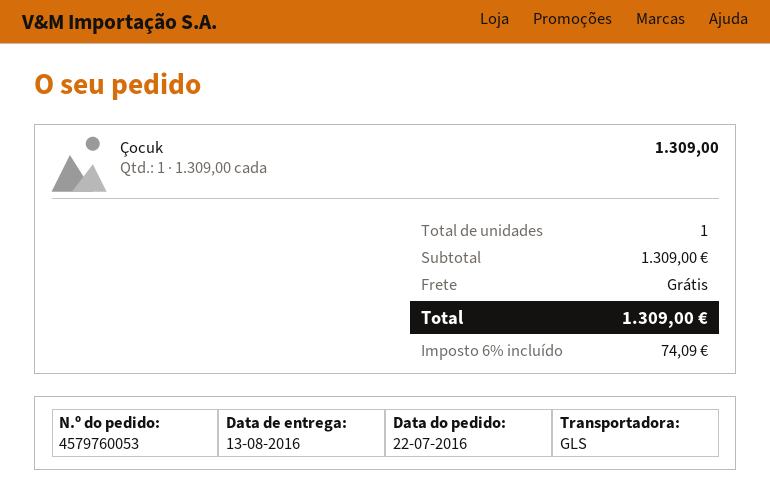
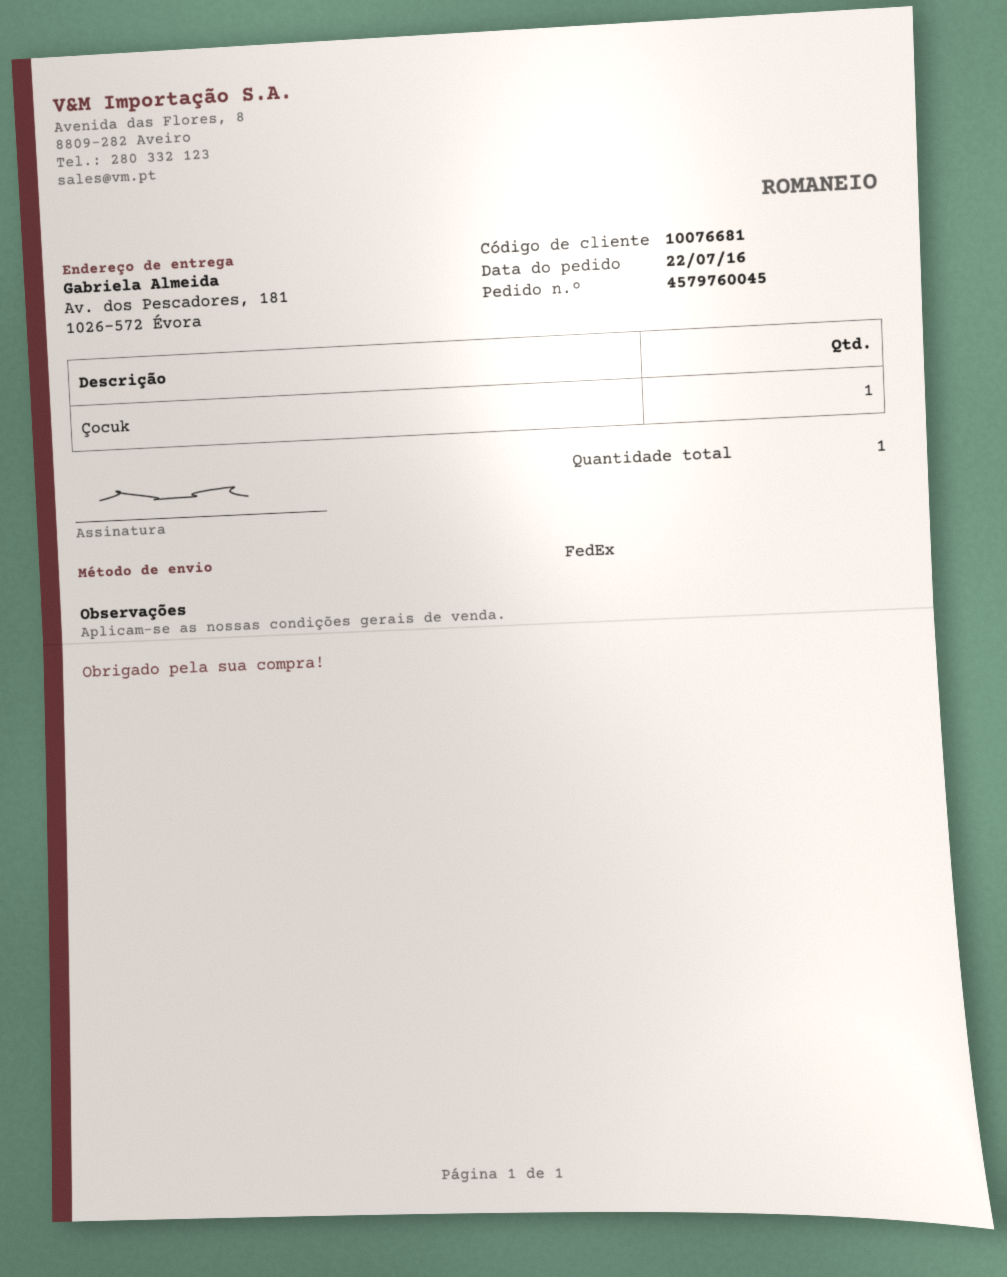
order number: 4579760053 -> 4579760045
shipping method: GLS -> FedEx

